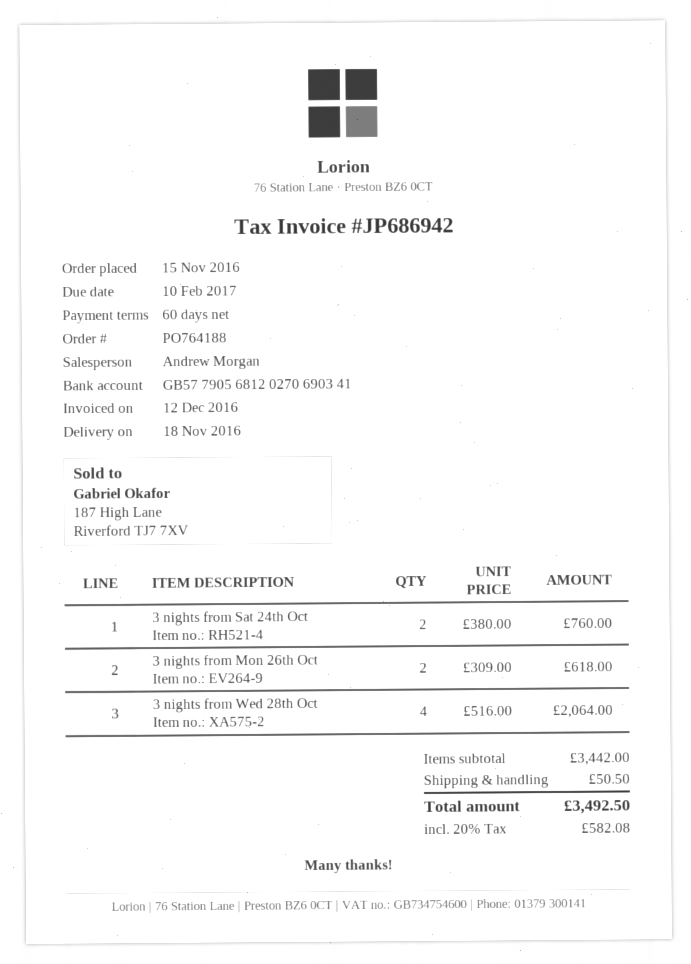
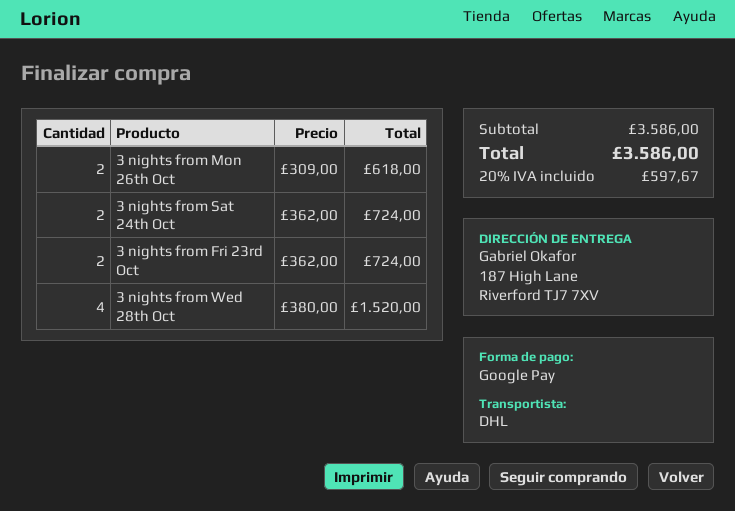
3 nights from Sat 24th Oct: 2 x 380.00 = 760.00 -> 2 x 362.00 = 724.00
3 nights from Wed 28th Oct: 4 x 516.00 = 2064.00 -> 4 x 380.00 = 1520.00
3 nights from Fri 23rd Oct: none -> 2 x 362.00 = 724.00
subtotal: 3442.00 -> 3586.00
shipping: 50.50 -> none
tax: 20% = 582.08 -> 20% = 597.67
total: 3492.50 -> 3586.00

